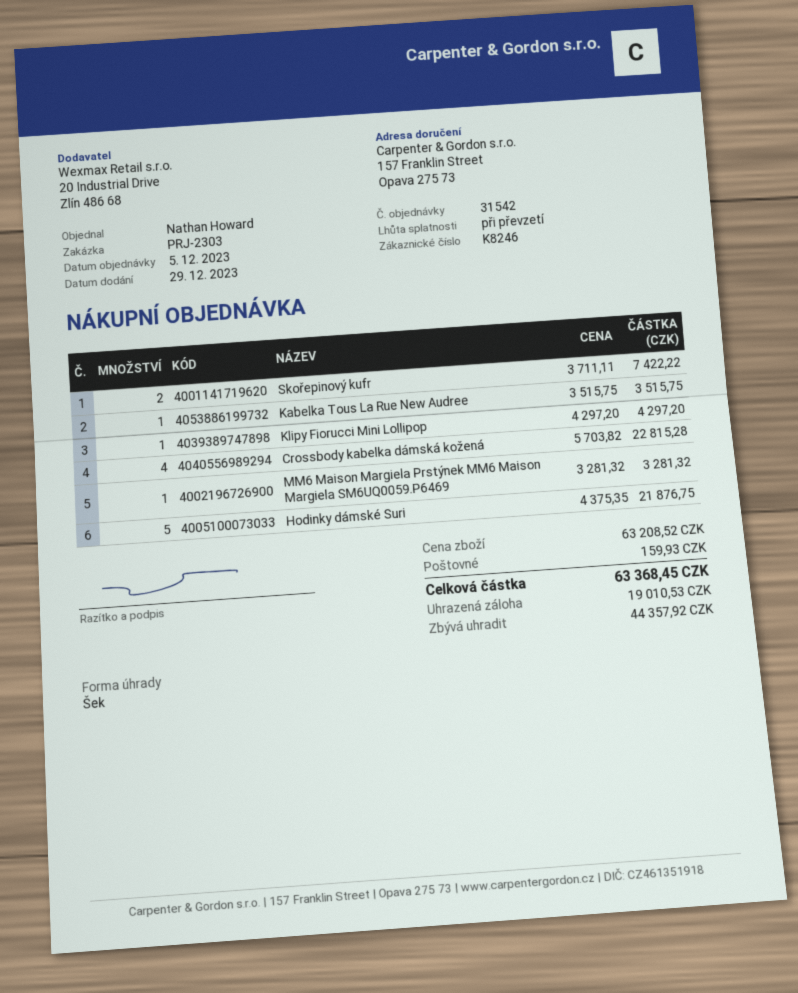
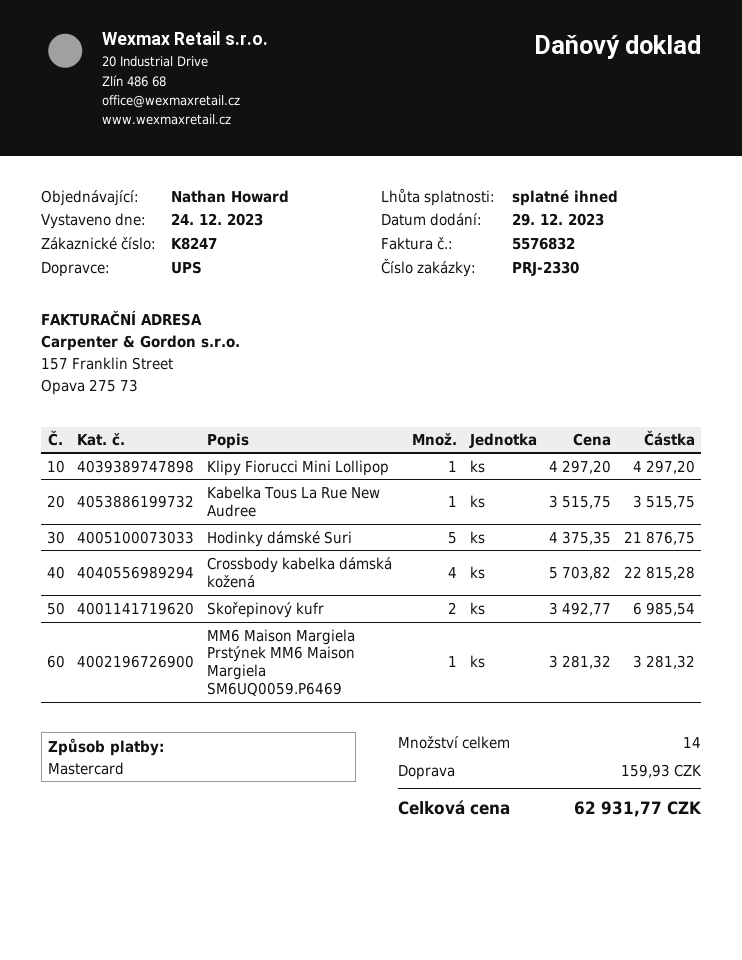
customer number: K8246 -> K8247
reference: PRJ-2303 -> PRJ-2330
payment method: cheque -> Mastercard
Skořepinový kufr: 2 x 3711.11 = 7422.22 -> 2 x 3492.77 = 6985.54
total: 63368.45 -> 62931.77

